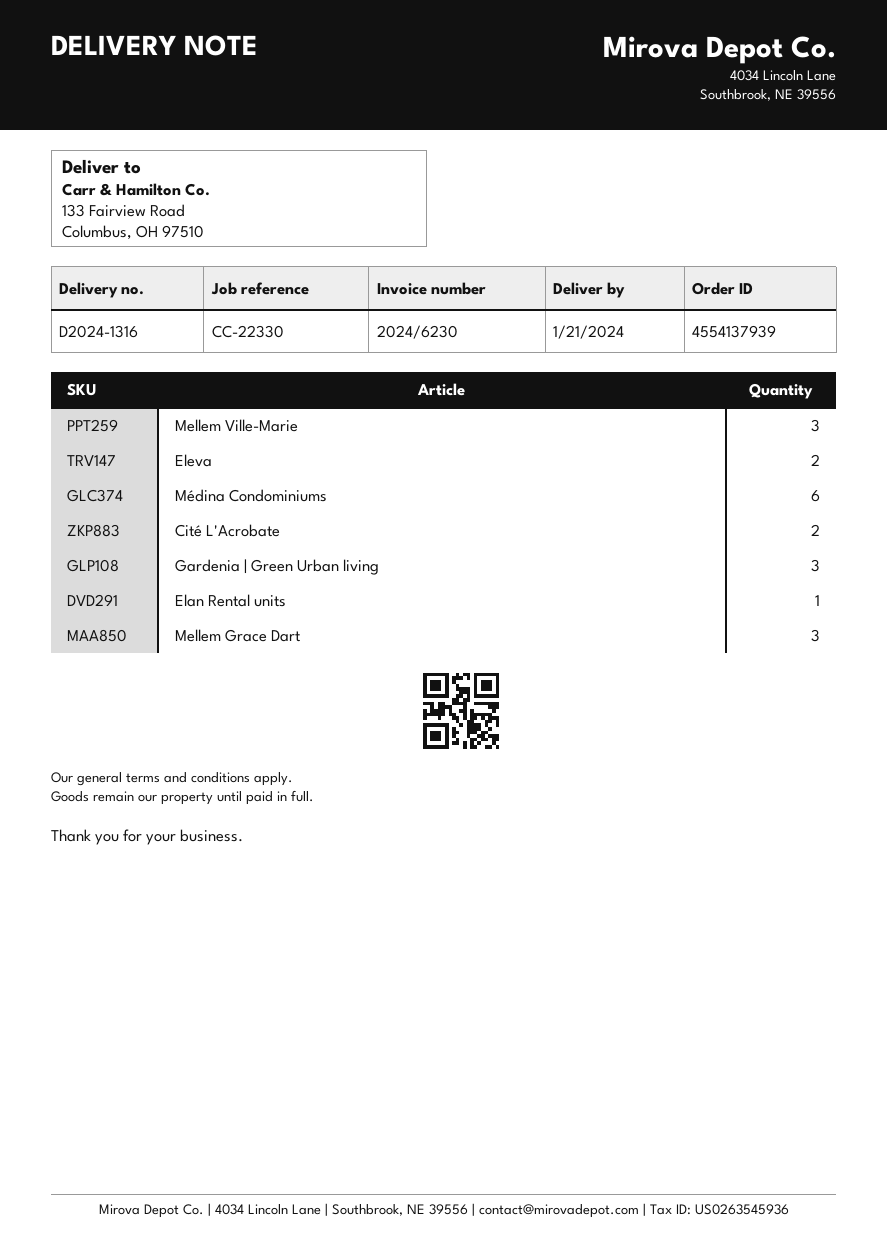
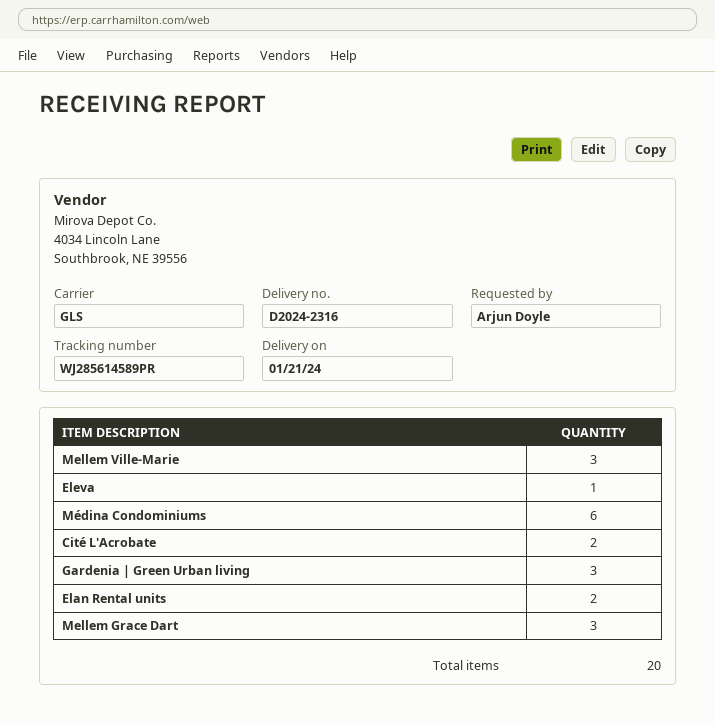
delivery note number: D2024-1316 -> D2024-2316
Eleva: 2 -> 1
Elan Rental units: 1 -> 2

